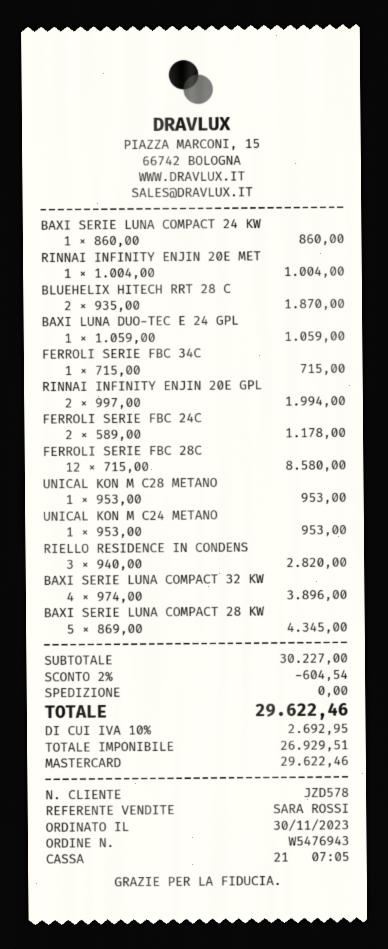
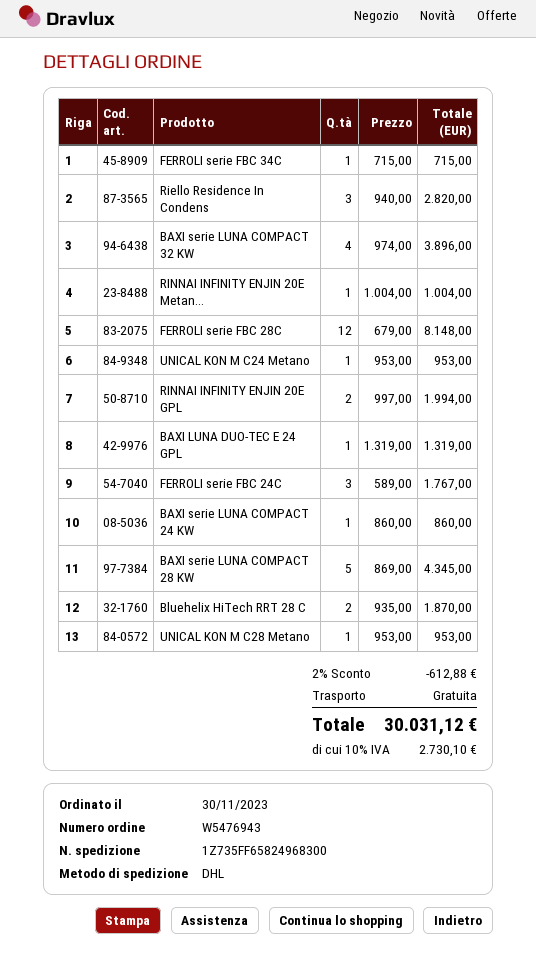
BAXI LUNA DUO-TEC E 24 GPL: 1 x 1059.00 = 1059.00 -> 1 x 1319.00 = 1319.00
FERROLI SERIE FBC 24C: 2 x 589.00 = 1178.00 -> 3 x 589.00 = 1767.00
FERROLI SERIE FBC 28C: 12 x 715.00 = 8580.00 -> 12 x 679.00 = 8148.00
discount: 2% = 604.54 -> 2% = 612.88
tax: 10% = 2692.95 -> 10% = 2730.10
total: 29622.46 -> 30031.12

